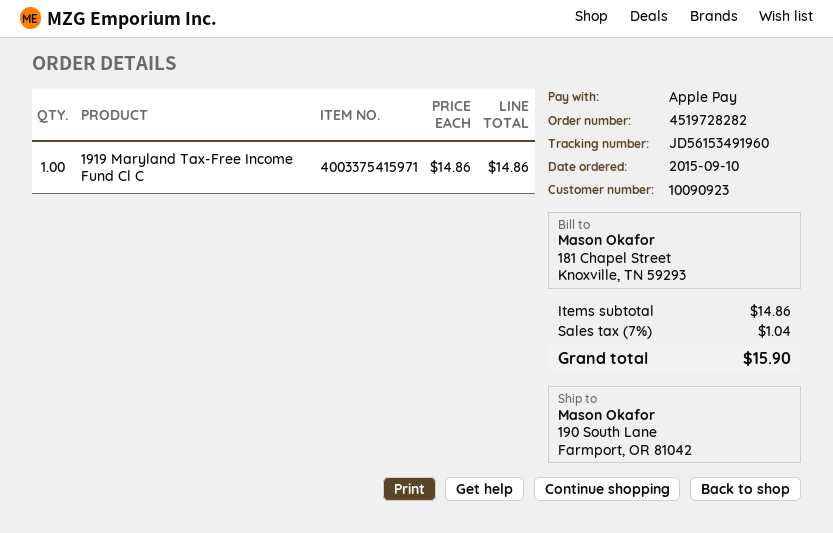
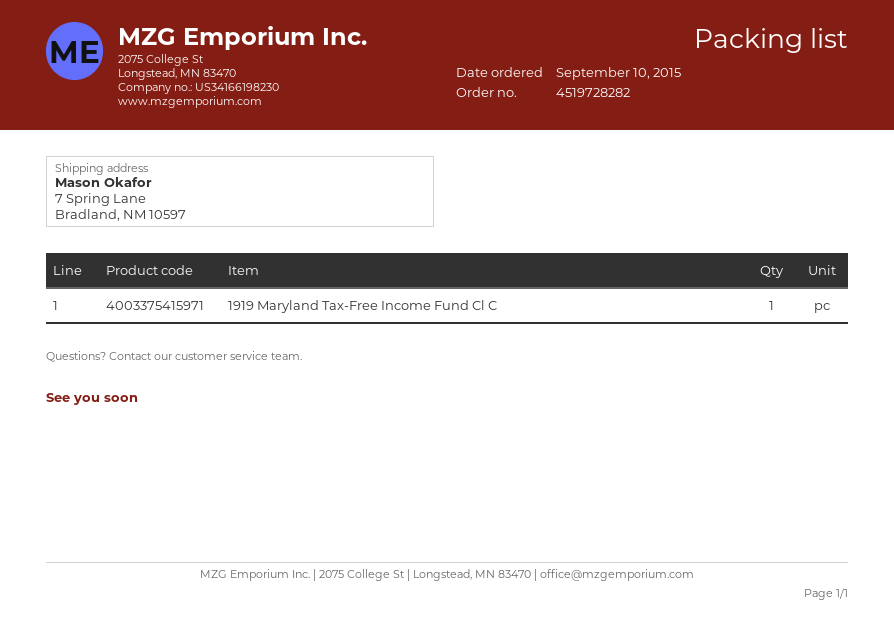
ship to: 190 South Lane, Farmport, OR 81042 -> 7 Spring Lane, Bradland, NM 10597

